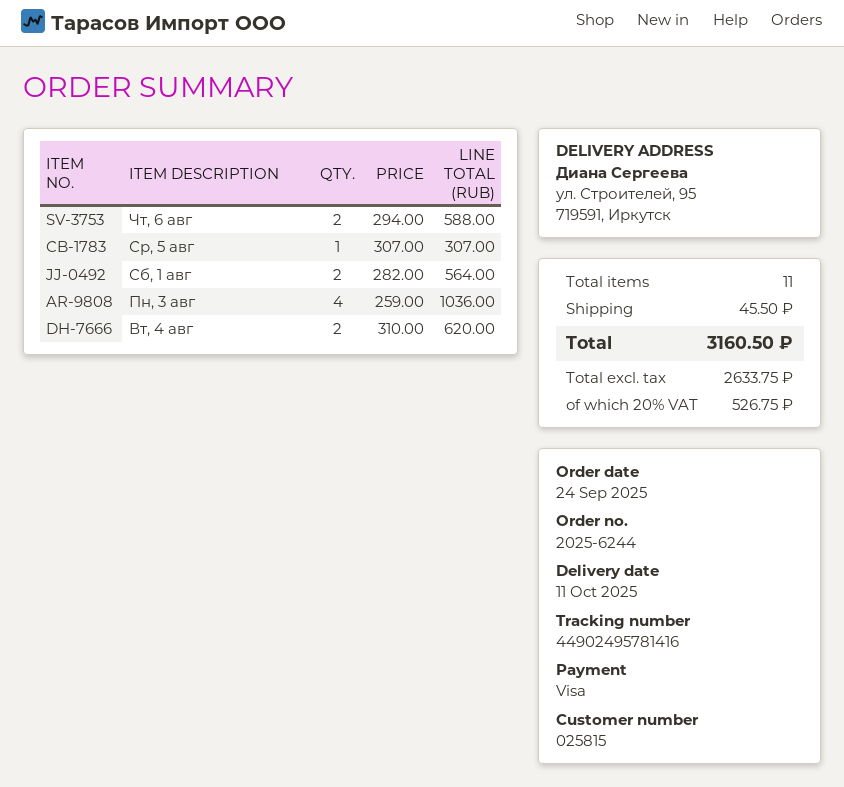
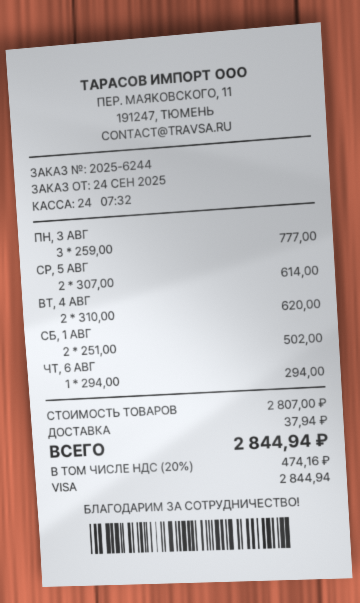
Чт, 6 авг: 2 x 294.00 = 588.00 -> 1 x 294.00 = 294.00
Ср, 5 авг: 1 x 307.00 = 307.00 -> 2 x 307.00 = 614.00
Сб, 1 авг: 2 x 282.00 = 564.00 -> 2 x 251.00 = 502.00
Пн, 3 авг: 4 x 259.00 = 1036.00 -> 3 x 259.00 = 777.00
shipping: 45.50 -> 37.94
tax: 20% = 526.75 -> 20% = 474.16
total: 3160.50 -> 2844.94

